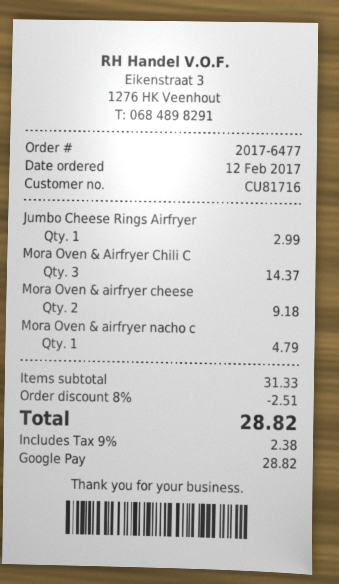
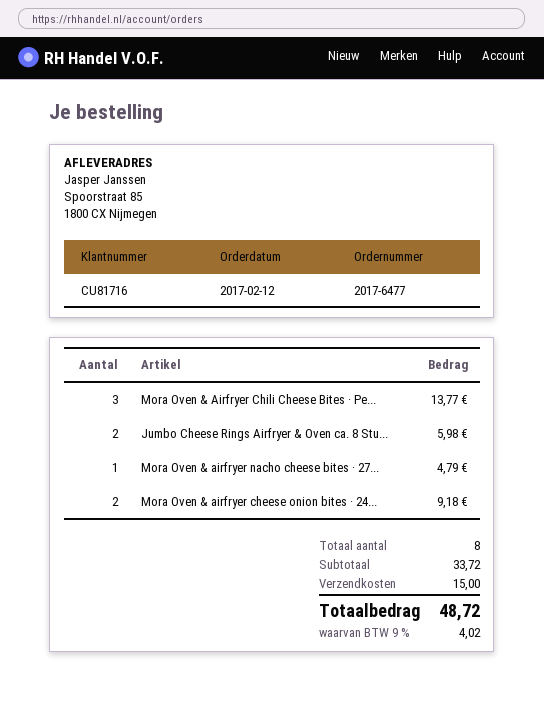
Jumbo Cheese Rings Airfryer: 1 for 2.99 -> 2 for 5.98
Mora Oven & Airfryer Chili C: 3 for 14.37 -> 3 for 13.77
subtotal: 31.33 -> 33.72
discount: 8% = 2.51 -> none
shipping: none -> 15.00
tax: 9% = 2.38 -> 9% = 4.02
total: 28.82 -> 48.72

